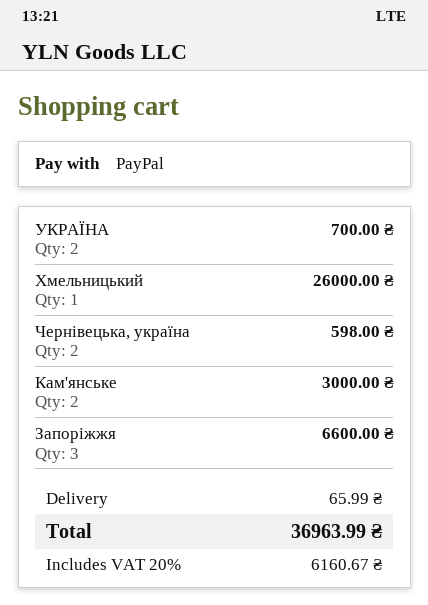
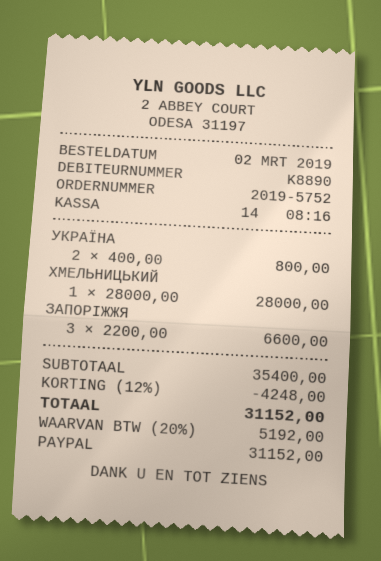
УКРАЇНА: 2 for 700.00 -> 2 for 800.00
Хмельницький: 1 for 26000.00 -> 1 for 28000.00
Чернівецька, україна: 2 for 598.00 -> none
Кам'янське: 2 for 3000.00 -> none
discount: none -> 12% = 4248.00
shipping: 65.99 -> none
tax: 20% = 6160.67 -> 20% = 5192.00
total: 36963.99 -> 31152.00

